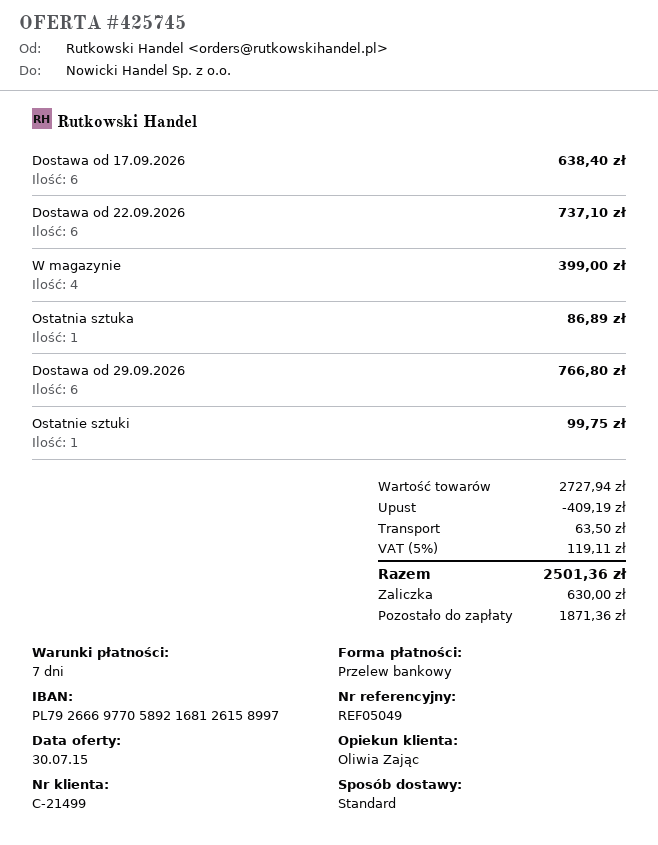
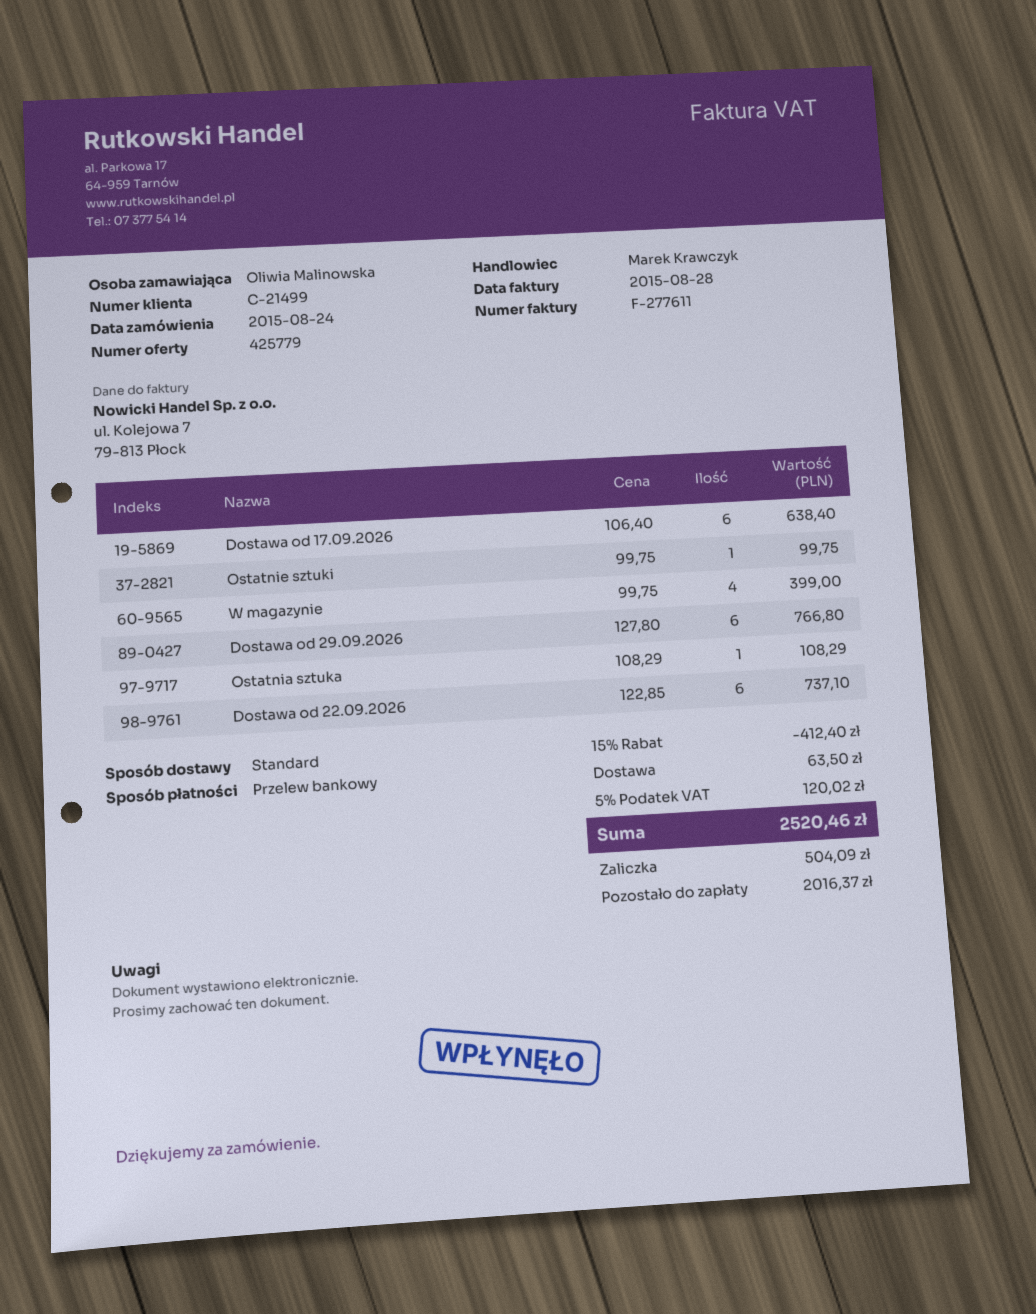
quote number: 425745 -> 425779
sales rep: Oliwia Zając -> Marek Krawczyk
Ostatnia sztuka: 1 for 86.89 -> 1 for 108.29
discount: 409.19 -> 412.40
tax: 5% = 119.11 -> 5% = 120.02
total: 2501.36 -> 2520.46
deposit: 630.00 -> 504.09
balance: 1871.36 -> 2016.37

